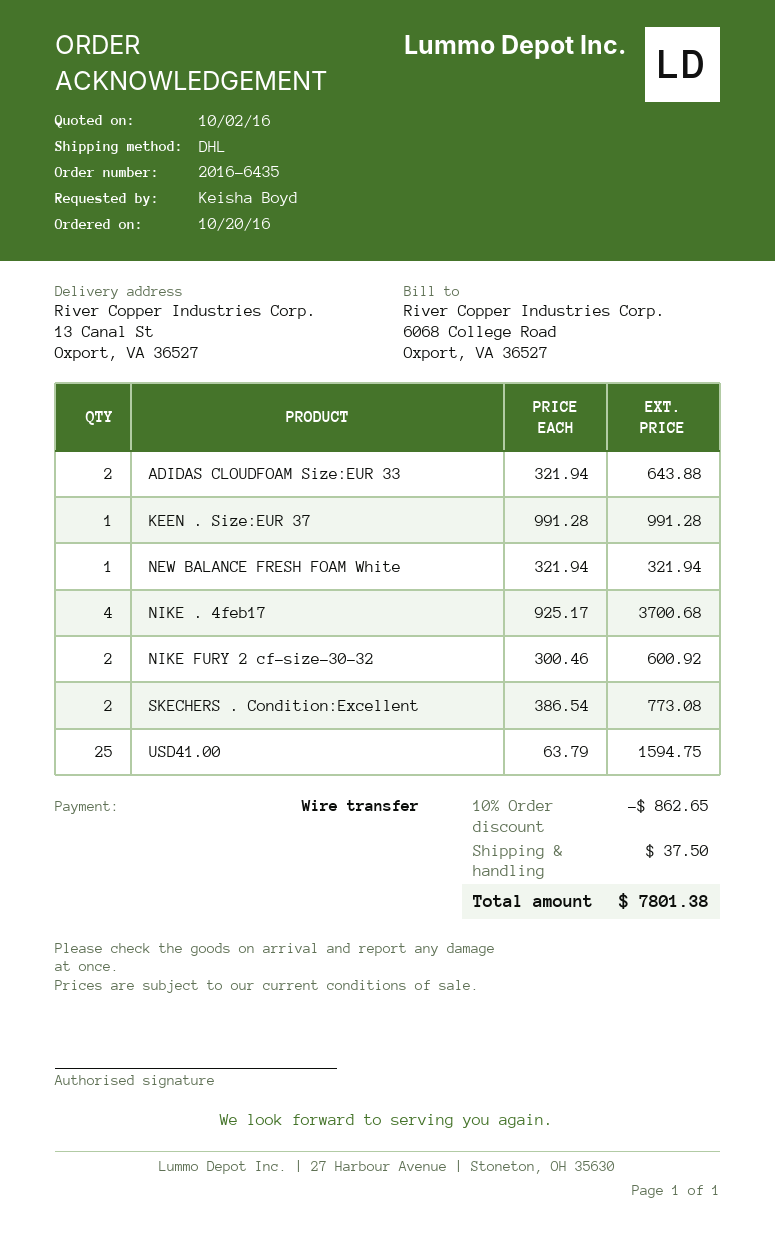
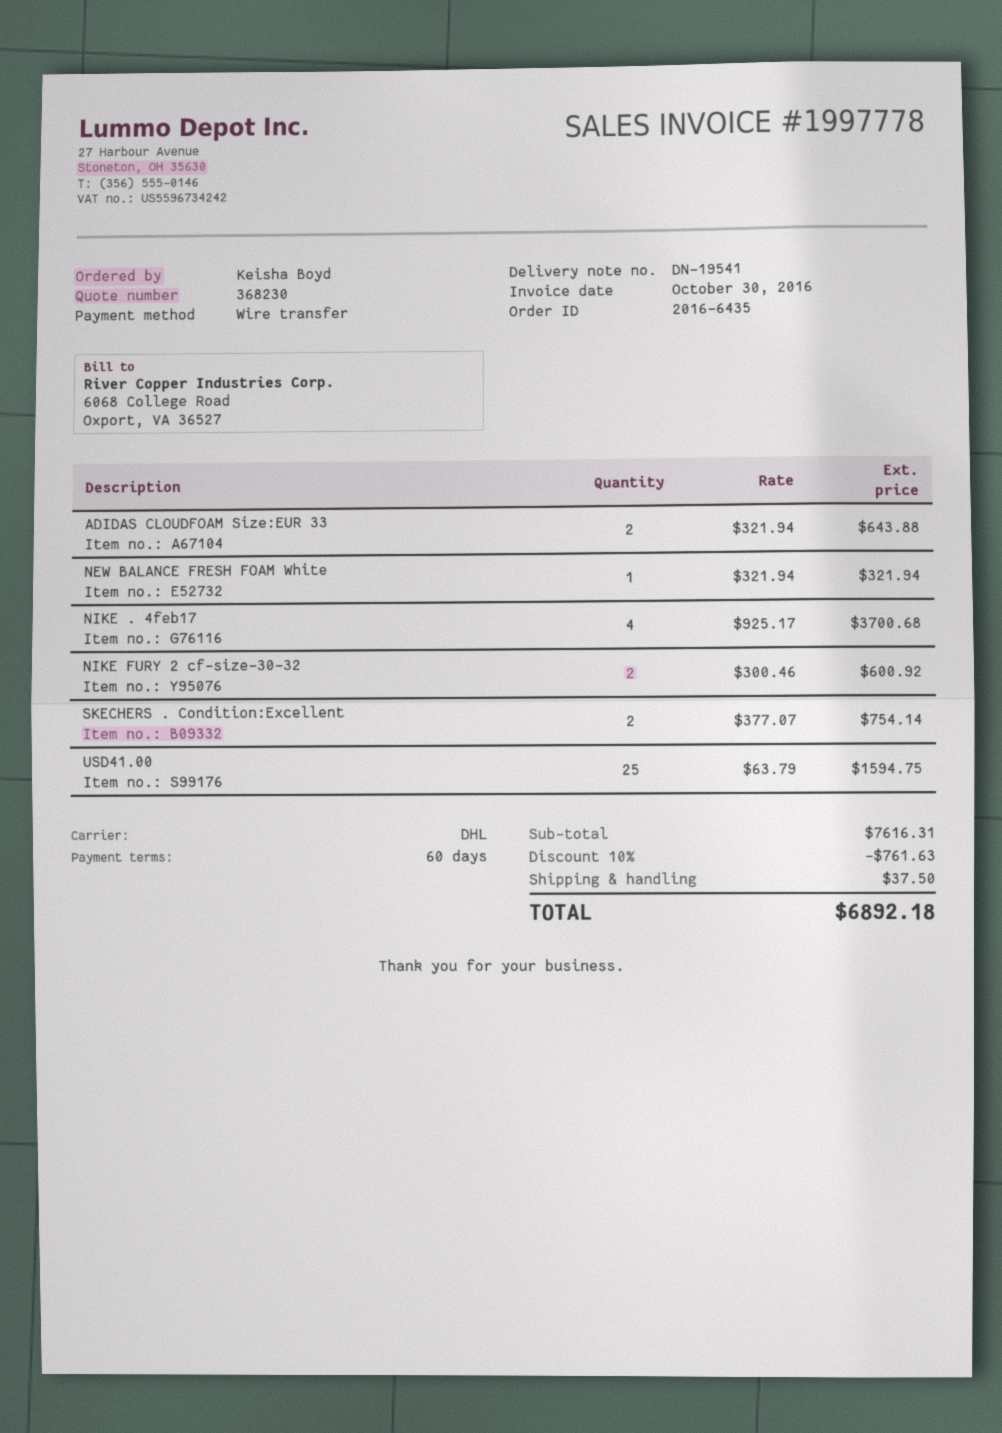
KEEN . Size:EUR 37: 1 x 991.28 = 991.28 -> none
SKECHERS . Condition:Excellent: 2 x 386.54 = 773.08 -> 2 x 377.07 = 754.14
discount: 10% = 862.65 -> 10% = 761.63
total: 7801.38 -> 6892.18

